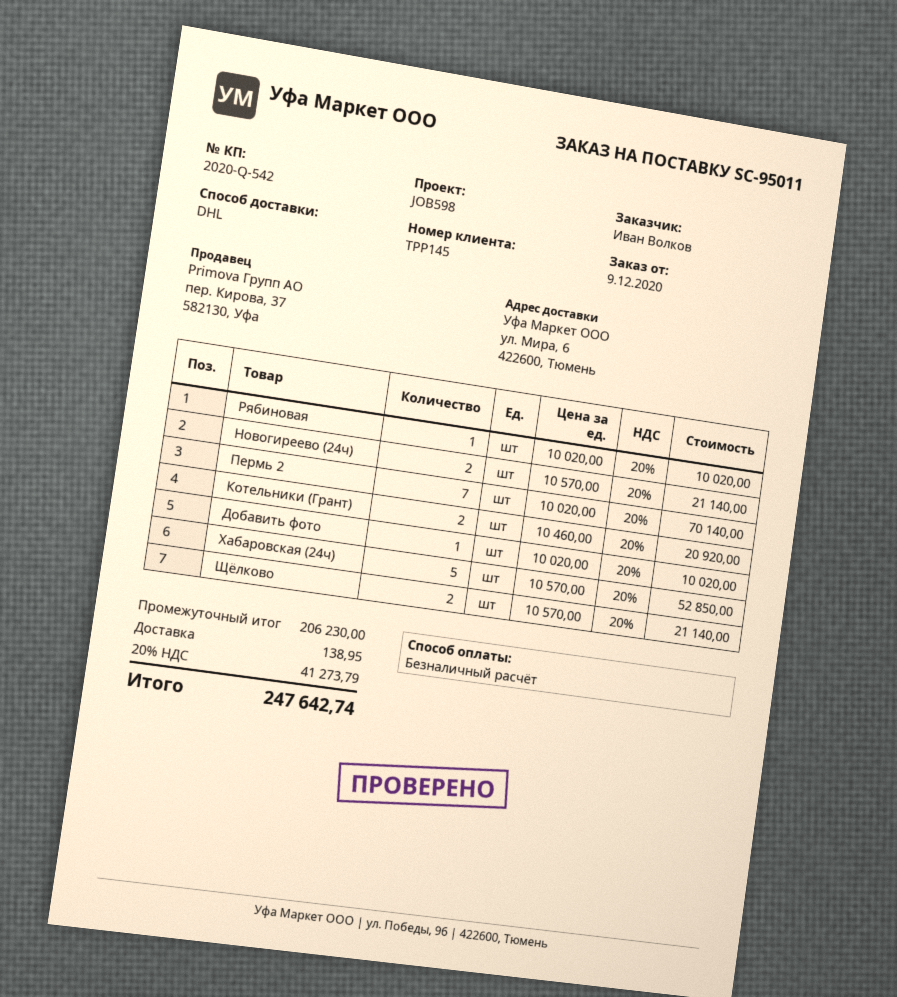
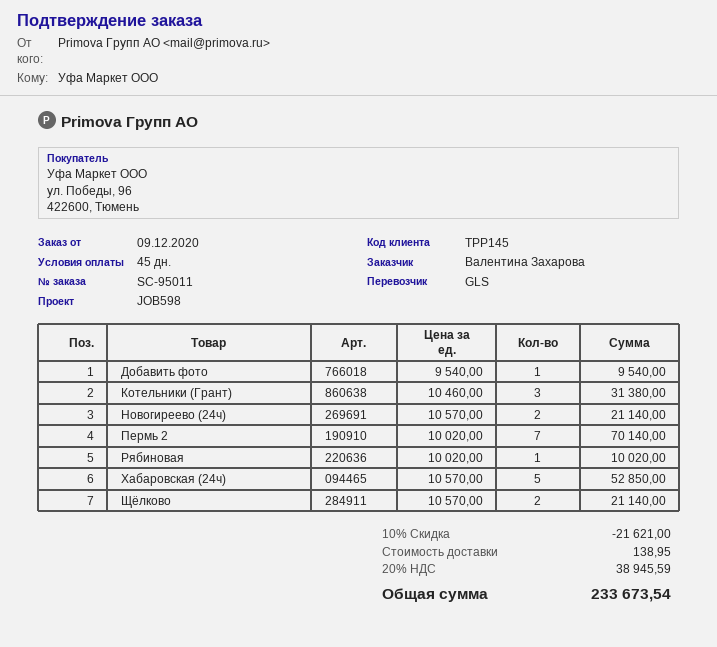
ordered by: Иван Волков -> Валентина Захарова
shipping method: DHL -> GLS
Котельники (Грант): 2 x 10460.00 = 20920.00 -> 3 x 10460.00 = 31380.00
Добавить фото: 1 x 10020.00 = 10020.00 -> 1 x 9540.00 = 9540.00
discount: none -> 10% = 21621.00
tax: 20% = 41273.79 -> 20% = 38945.59
total: 247642.74 -> 233673.54

